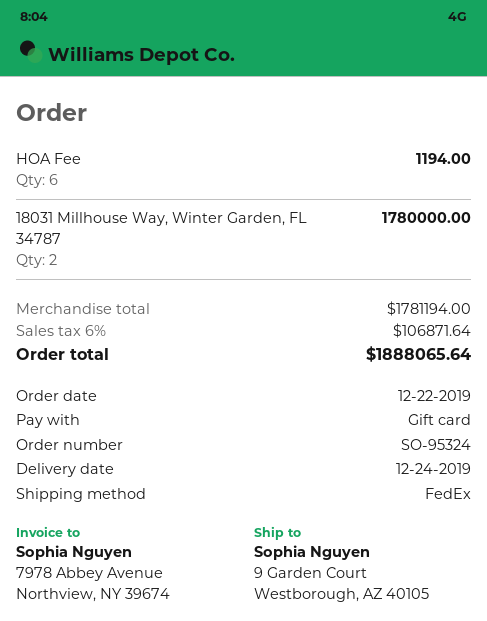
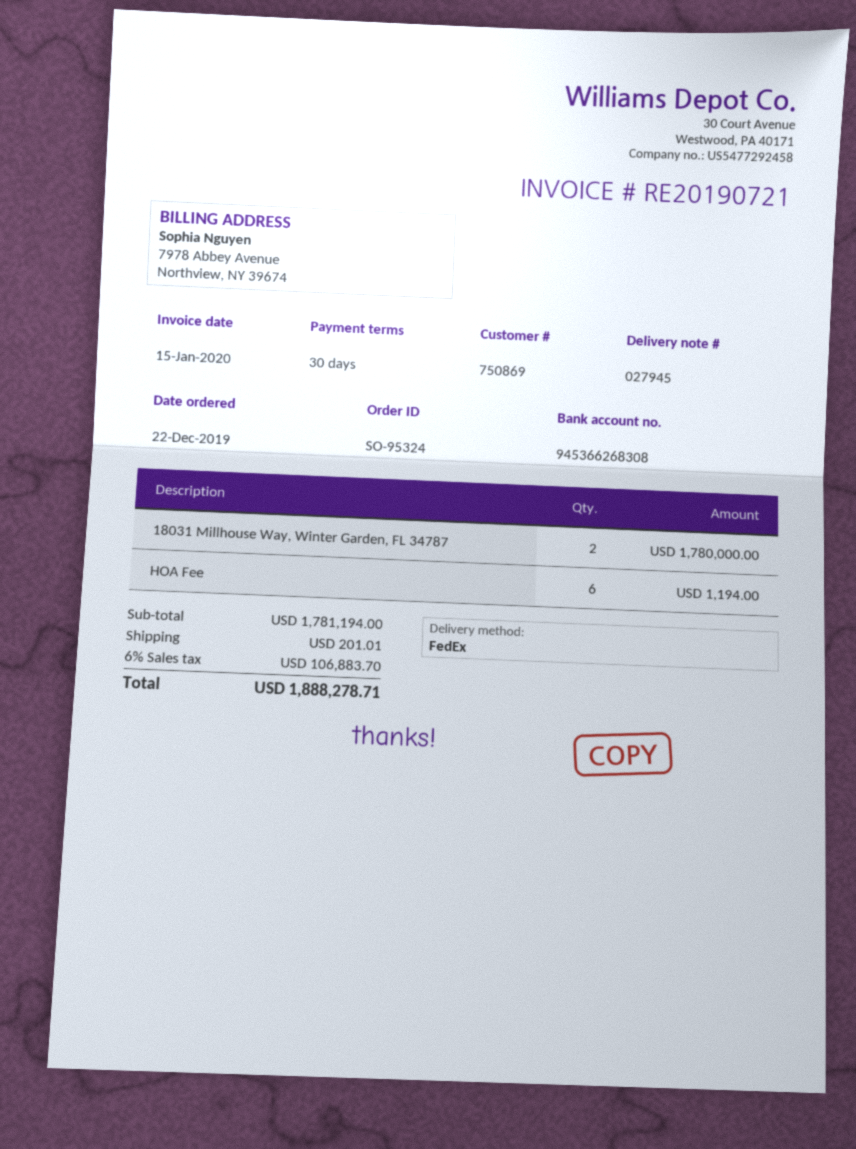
shipping: none -> 201.01
tax: 6% = 106871.64 -> 6% = 106883.70
total: 1888065.64 -> 1888278.71

